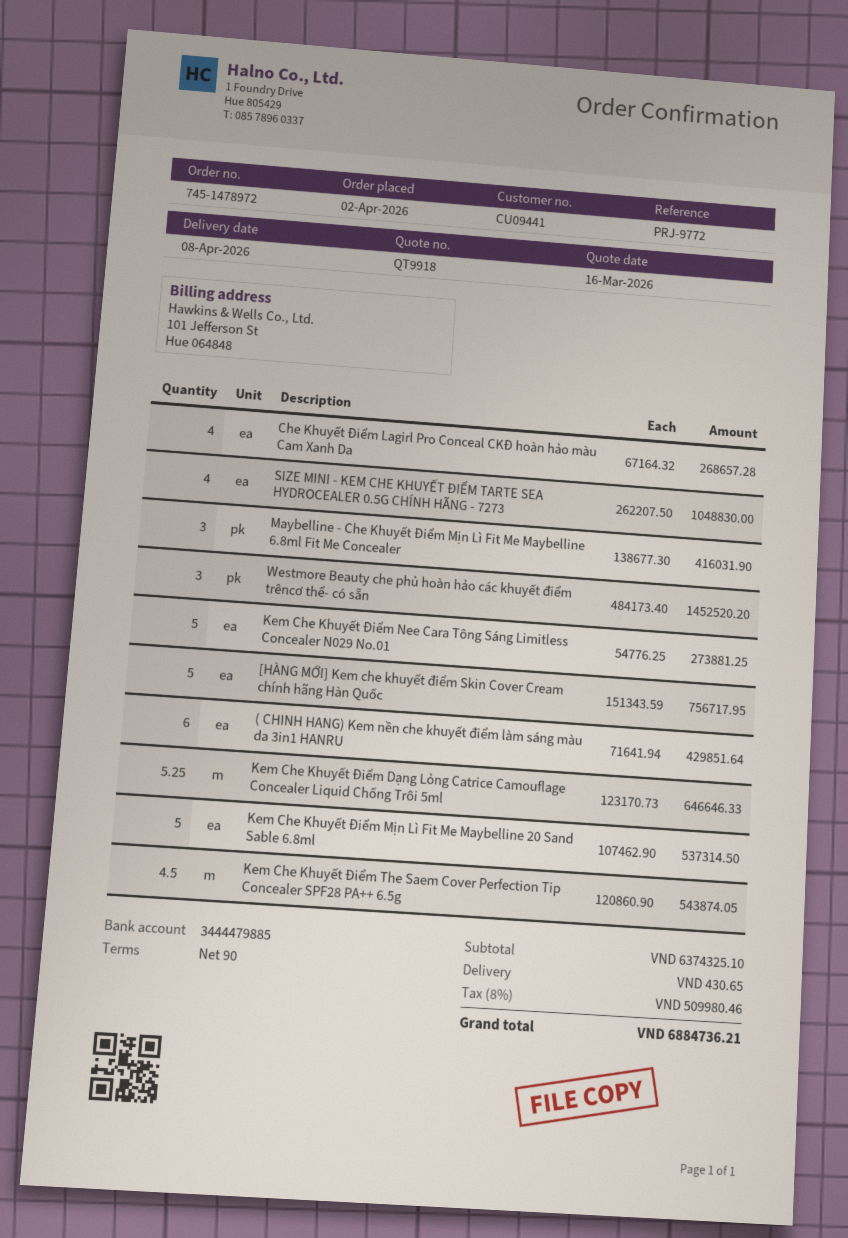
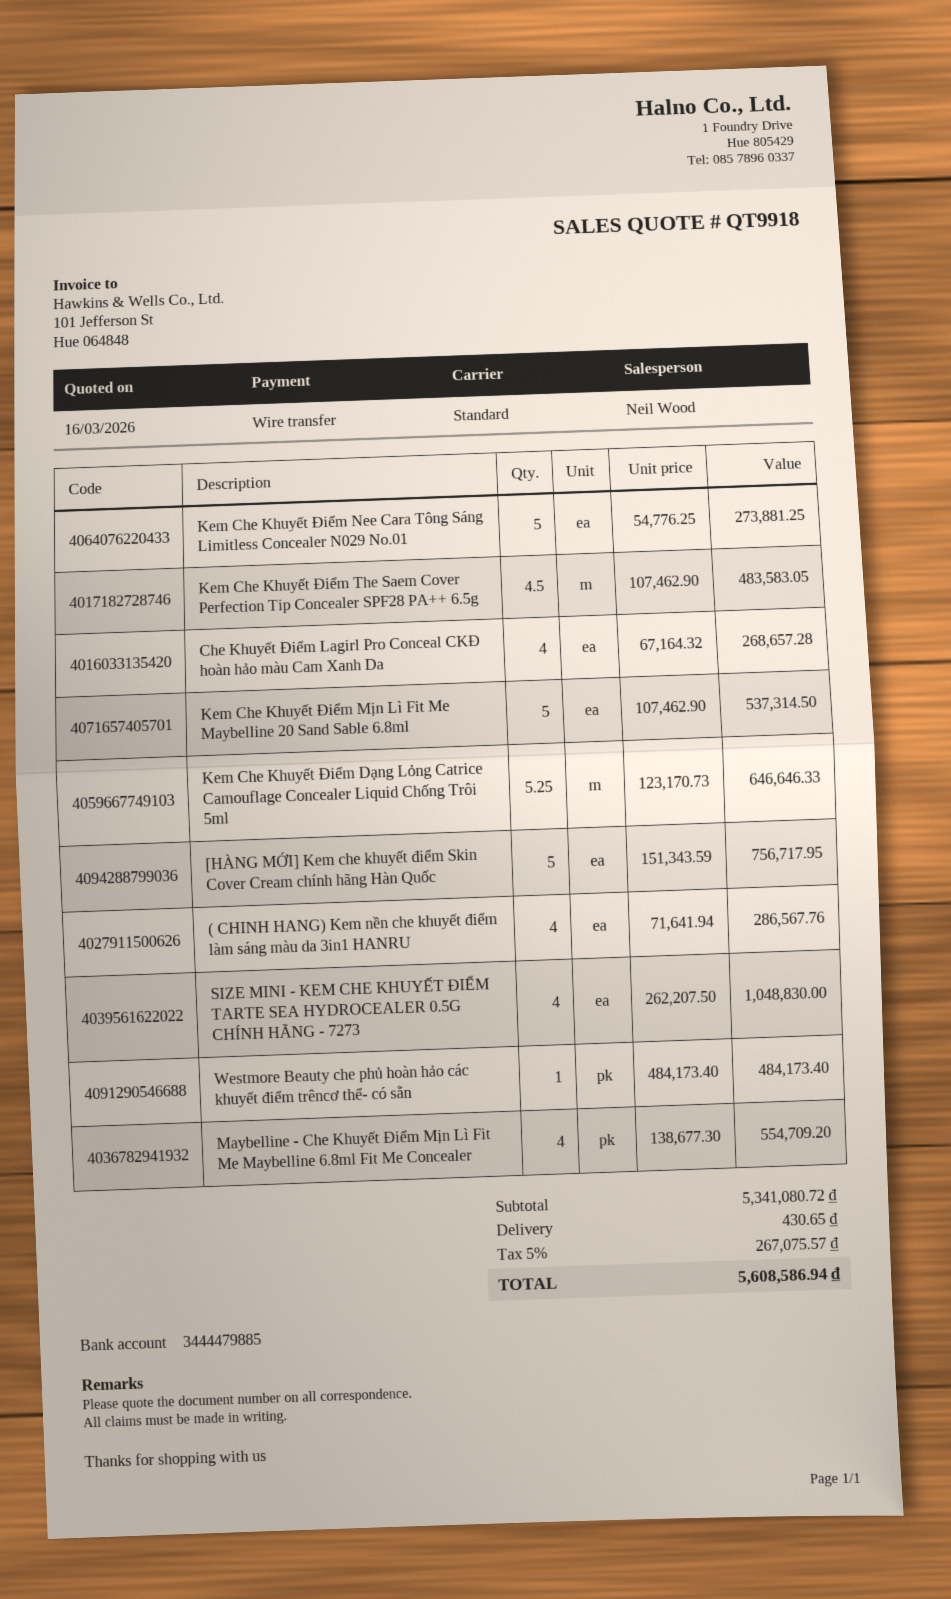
Maybelline - Che Khuyết Điểm Mịn Lì Fit Me Maybelline 6.8ml Fit Me Concealer: 3 x 138677.30 = 416031.90 -> 4 x 138677.30 = 554709.20
Westmore Beauty che phủ hoàn hảo các khuyết điểm trêncơ thể- có sẵn: 3 x 484173.40 = 1452520.20 -> 1 x 484173.40 = 484173.40
( CHINH HANG) Kem nền che khuyết điểm làm sáng màu da 3in1 HANRU: 6 x 71641.94 = 429851.64 -> 4 x 71641.94 = 286567.76
Kem Che Khuyết Điểm The Saem Cover Perfection Tip Concealer SPF28 PA++ 6.5g: 4.5 x 120860.90 = 543874.05 -> 4.5 x 107462.90 = 483583.05
subtotal: 6374325.10 -> 5341080.72
tax: 8% = 509980.46 -> 5% = 267075.57
total: 6884736.21 -> 5608586.94

